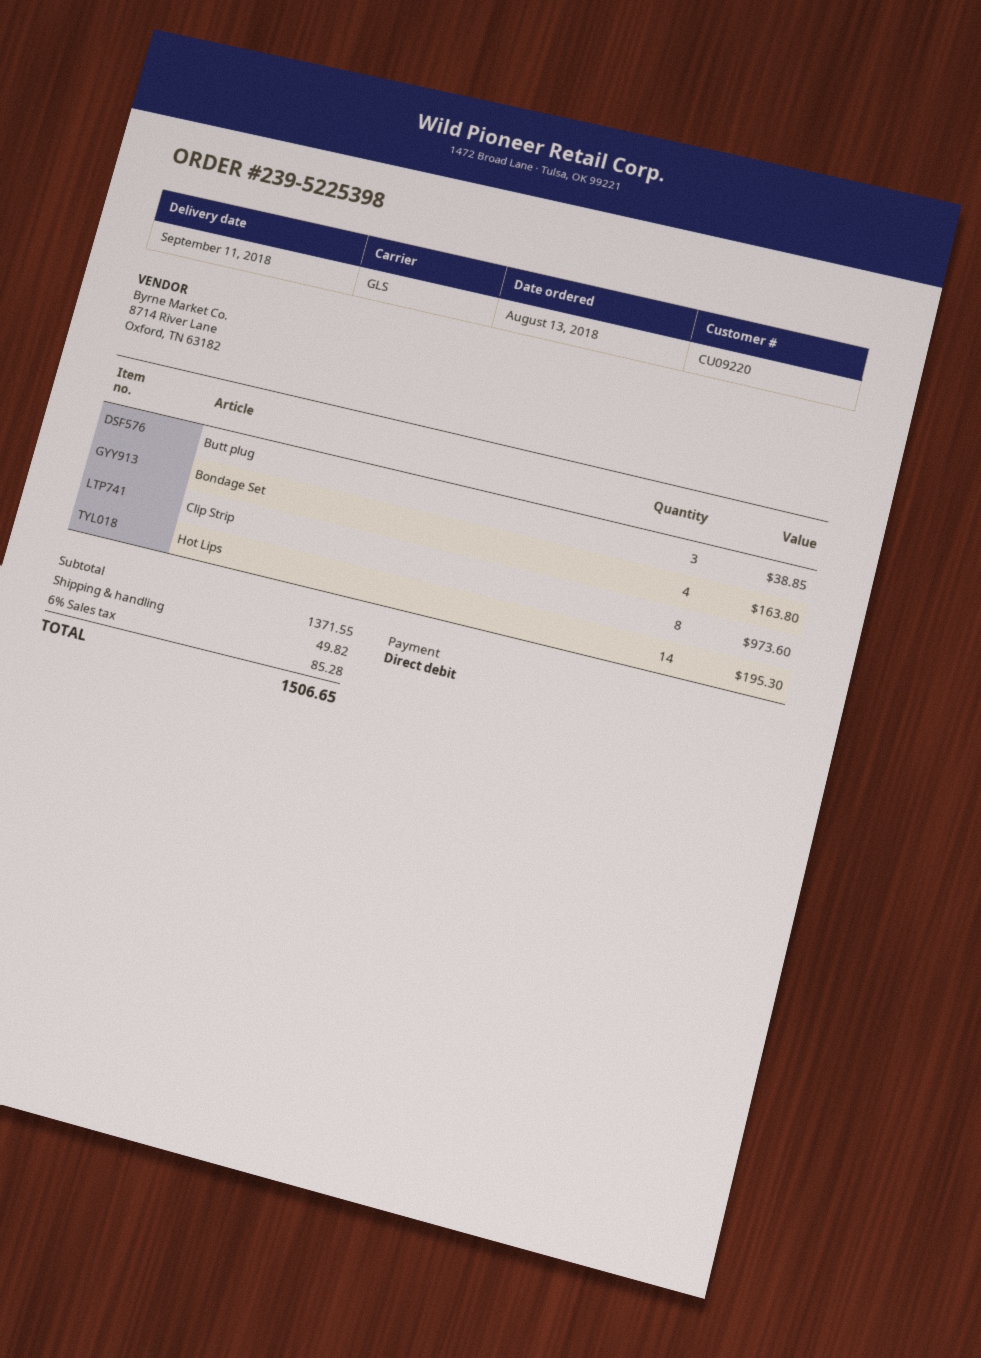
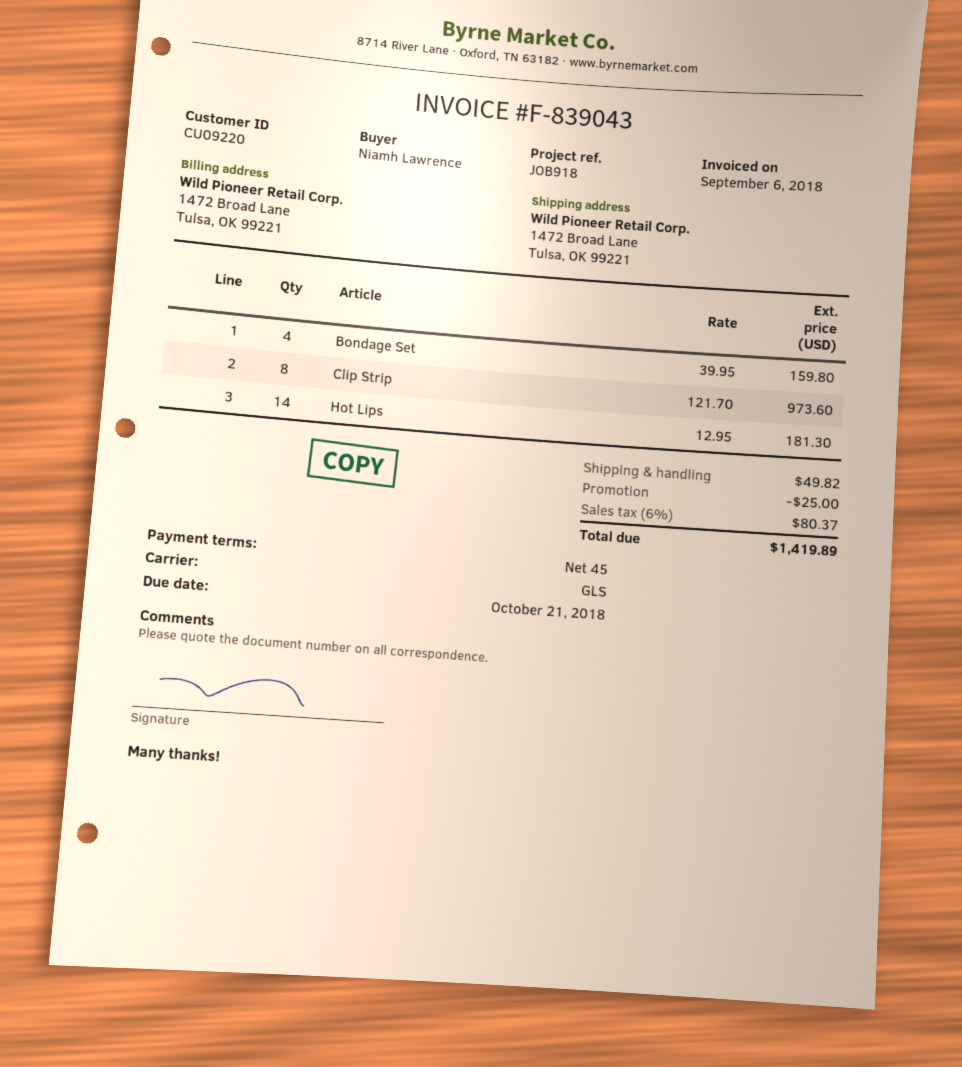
Butt plug: 3 for 38.85 -> none
Bondage Set: 4 for 163.80 -> 4 for 159.80
Hot Lips: 14 for 195.30 -> 14 for 181.30
discount: none -> 25.00
tax: 6% = 85.28 -> 6% = 80.37
total: 1506.65 -> 1419.89

